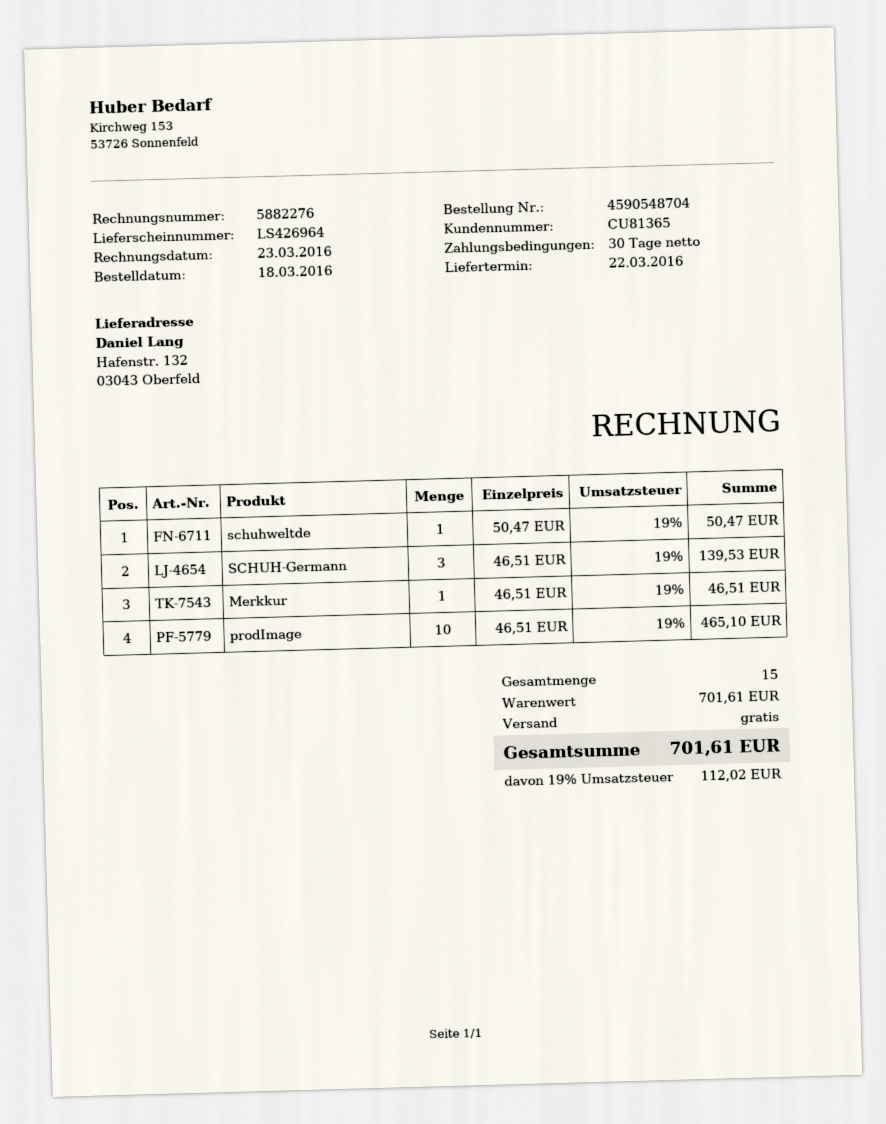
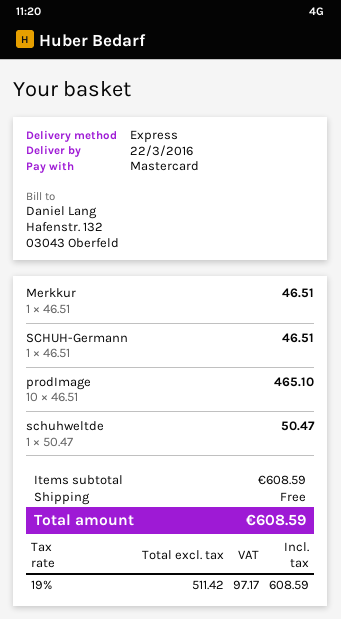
SCHUH-Germann: 3 x 46.51 = 139.53 -> 1 x 46.51 = 46.51
subtotal: 701.61 -> 608.59
tax: 19% = 112.02 -> 19% = 97.17
total: 701.61 -> 608.59

